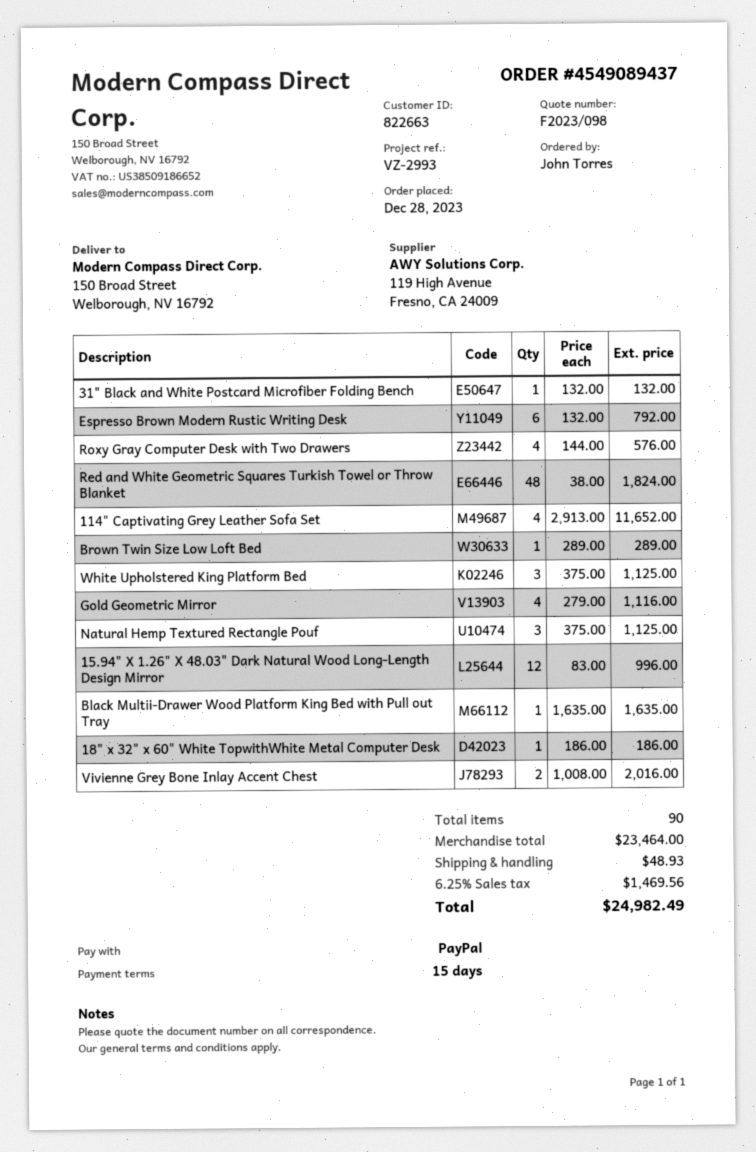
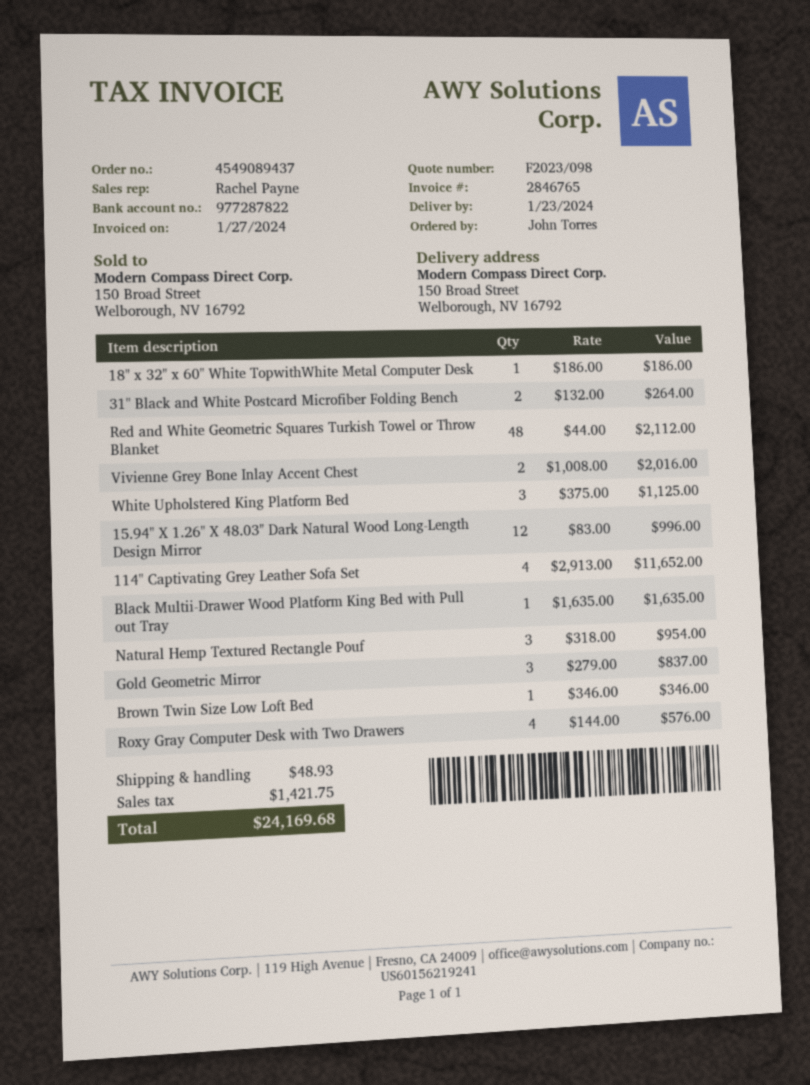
31" Black and White Postcard Microfiber Folding Bench: 1 x 132.00 = 132.00 -> 2 x 132.00 = 264.00
Espresso Brown Modern Rustic Writing Desk: 6 x 132.00 = 792.00 -> none
Red and White Geometric Squares Turkish Towel or Throw Blanket: 48 x 38.00 = 1824.00 -> 48 x 44.00 = 2112.00
Brown Twin Size Low Loft Bed: 1 x 289.00 = 289.00 -> 1 x 346.00 = 346.00
Gold Geometric Mirror: 4 x 279.00 = 1116.00 -> 3 x 279.00 = 837.00
Natural Hemp Textured Rectangle Pouf: 3 x 375.00 = 1125.00 -> 3 x 318.00 = 954.00
tax: 1469.56 -> 1421.75
total: 24982.49 -> 24169.68

